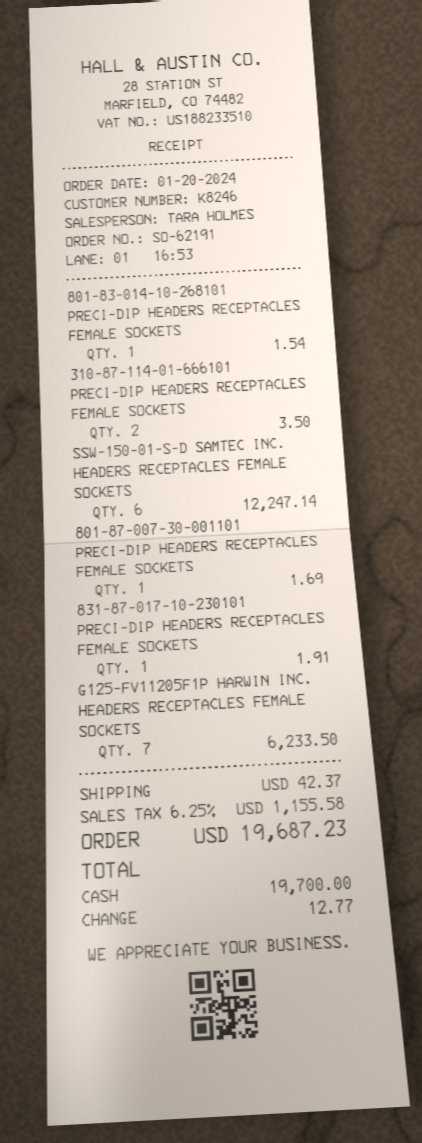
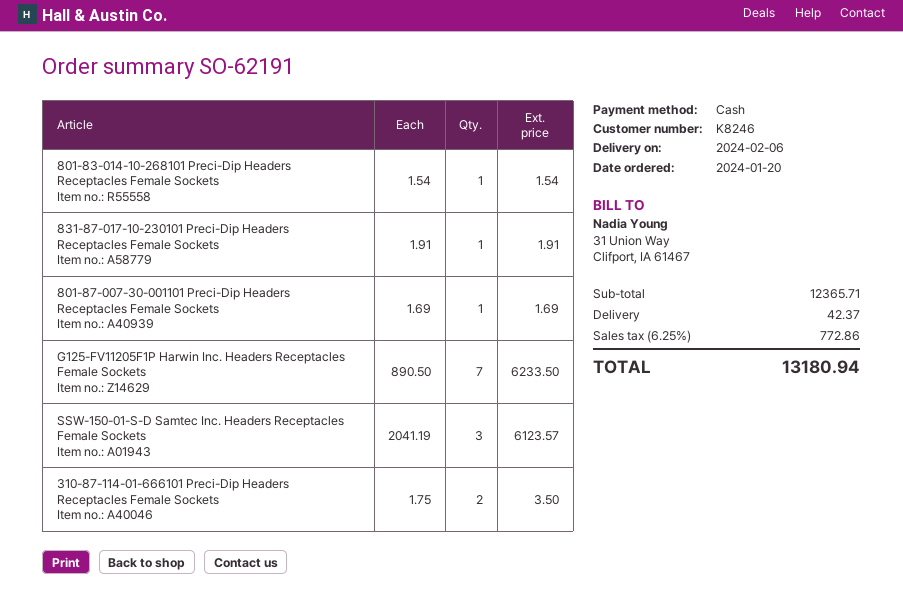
SSW-150-01-S-D SAMTEC INC. HEADERS RECEPTACLES FEMALE SOCKETS: 6 for 12247.14 -> 3 for 6123.57
tax: 6.25% = 1155.58 -> 6.25% = 772.86
total: 19687.23 -> 13180.94

